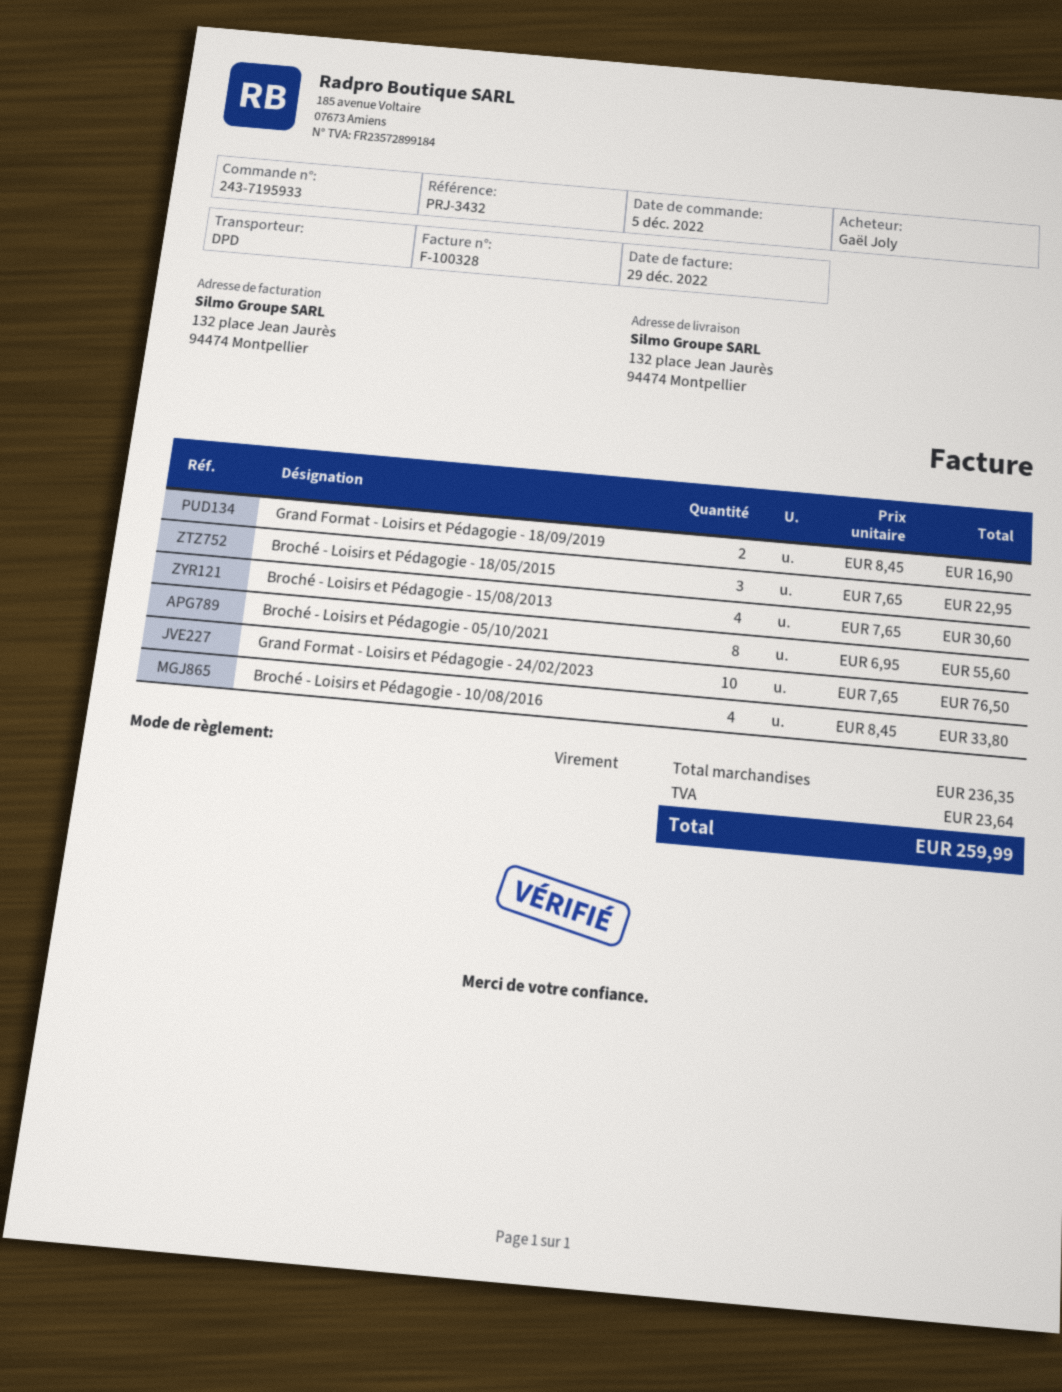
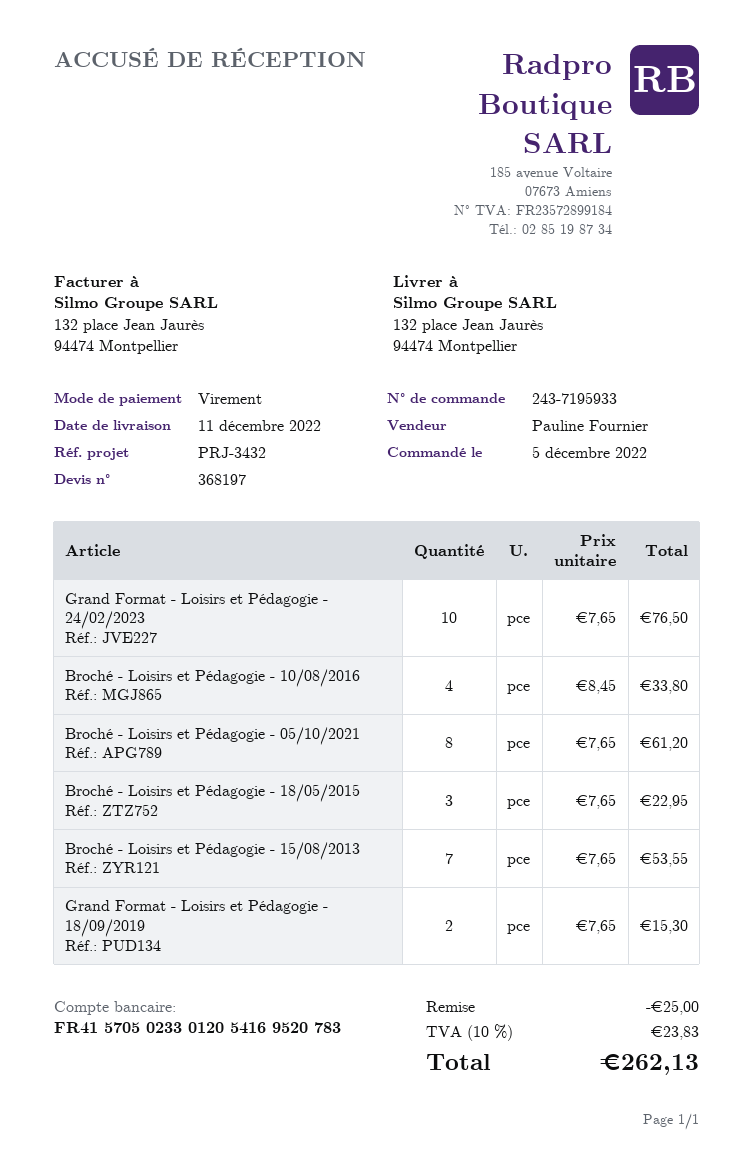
Grand Format - Loisirs et Pédagogie - 18/09/2019: 2 x 8.45 = 16.90 -> 2 x 7.65 = 15.30
Broché - Loisirs et Pédagogie - 15/08/2013: 4 x 7.65 = 30.60 -> 7 x 7.65 = 53.55
Broché - Loisirs et Pédagogie - 05/10/2021: 8 x 6.95 = 55.60 -> 8 x 7.65 = 61.20
discount: none -> 25.00
tax: 23.64 -> 23.83
total: 259.99 -> 262.13

